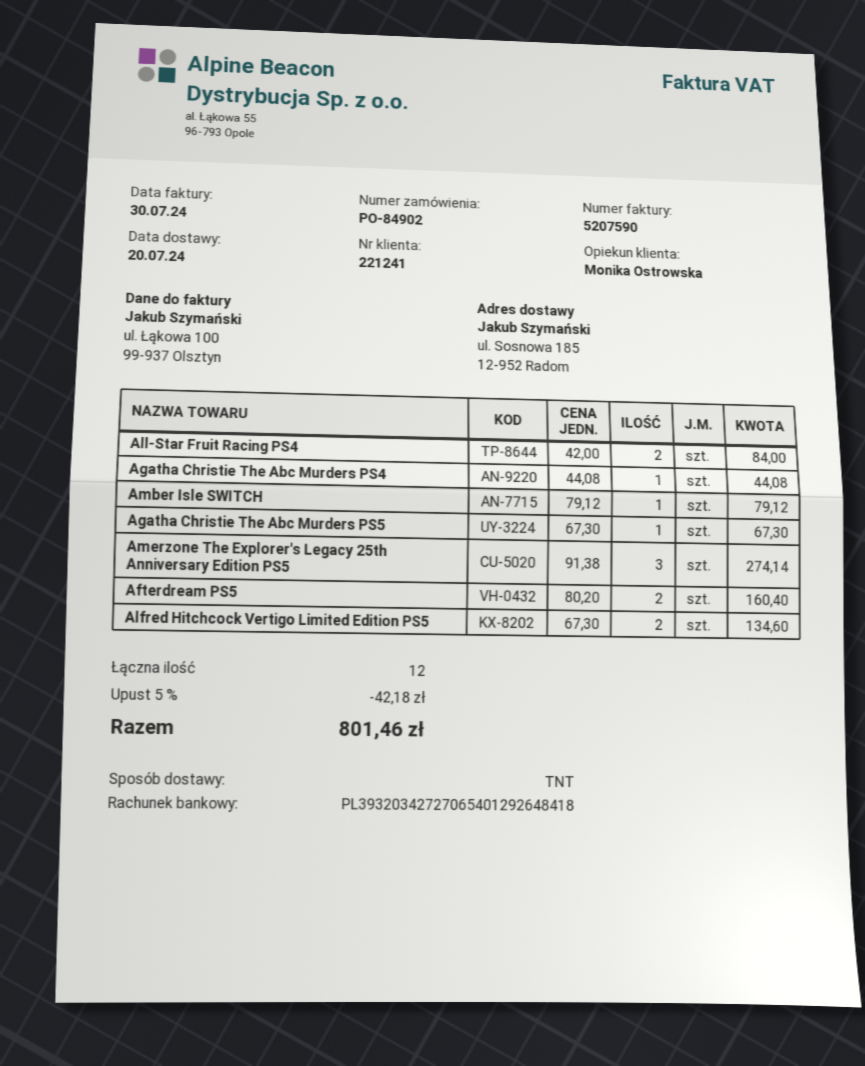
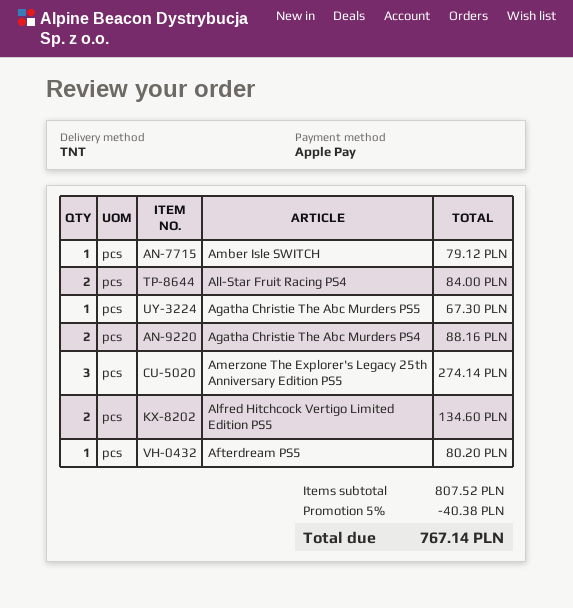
Agatha Christie The Abc Murders PS4: 1 for 44.08 -> 2 for 88.16
Afterdream PS5: 2 for 160.40 -> 1 for 80.20
discount: 5% = 42.18 -> 5% = 40.38
total: 801.46 -> 767.14

